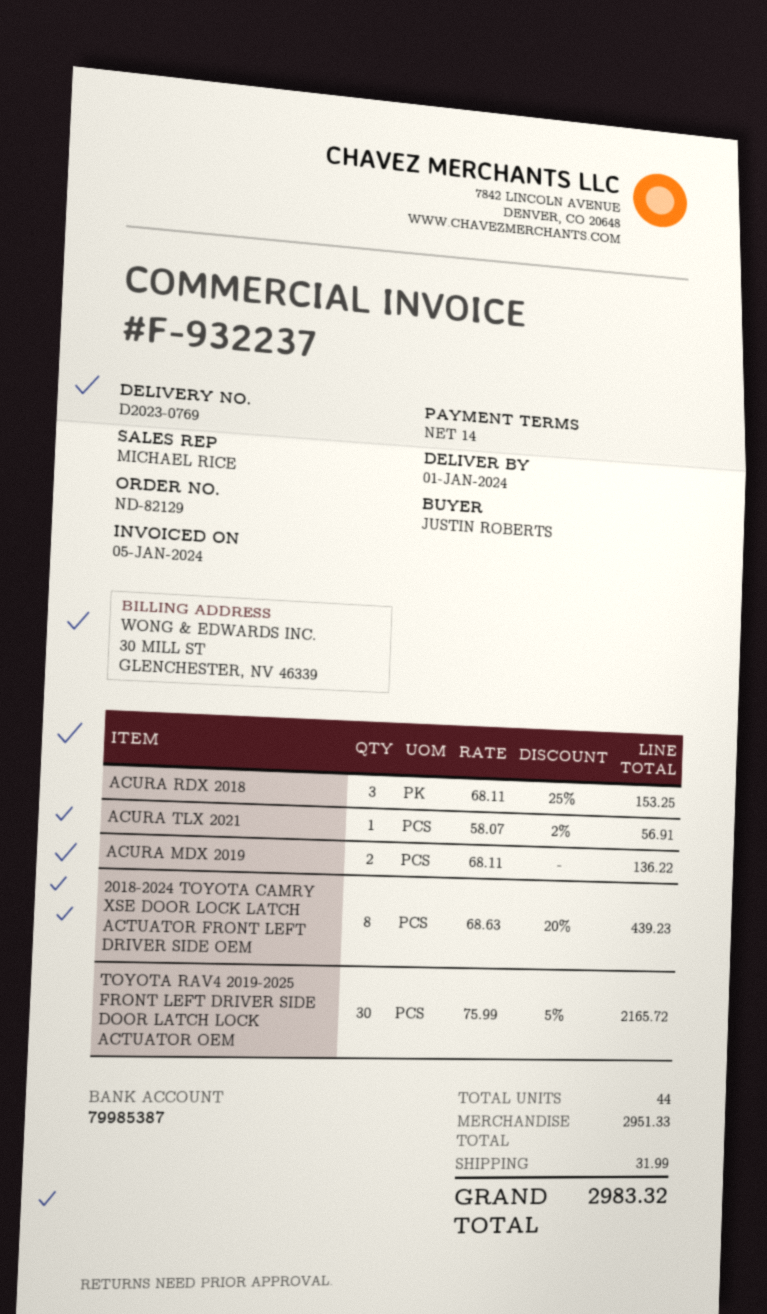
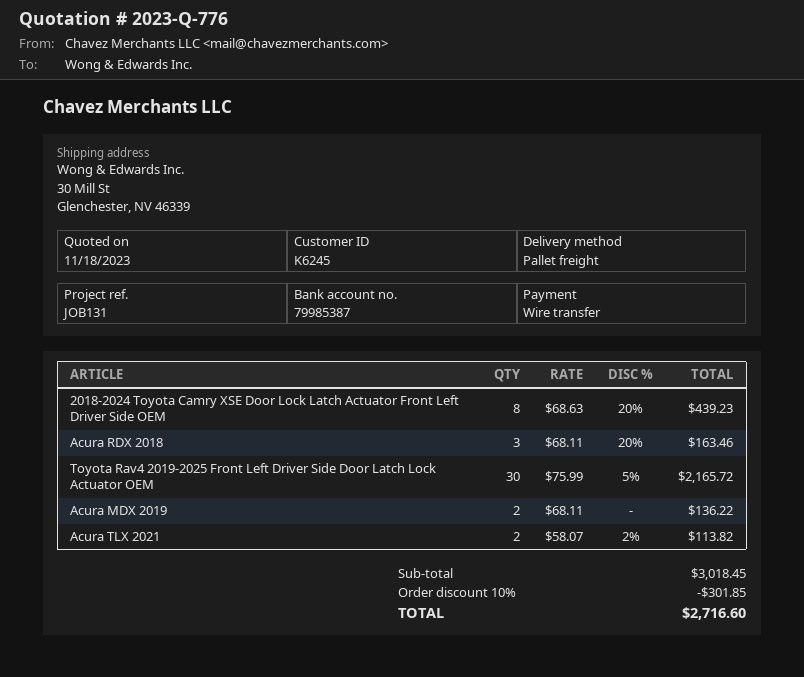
ACURA RDX 2018: 3 x 68.11 - 25% = 153.25 -> 3 x 68.11 - 20% = 163.46
ACURA TLX 2021: 1 x 58.07 - 2% = 56.91 -> 2 x 58.07 - 2% = 113.82
subtotal: 2951.33 -> 3018.45
discount: none -> 10% = 301.85
shipping: 31.99 -> none
total: 2983.32 -> 2716.60

